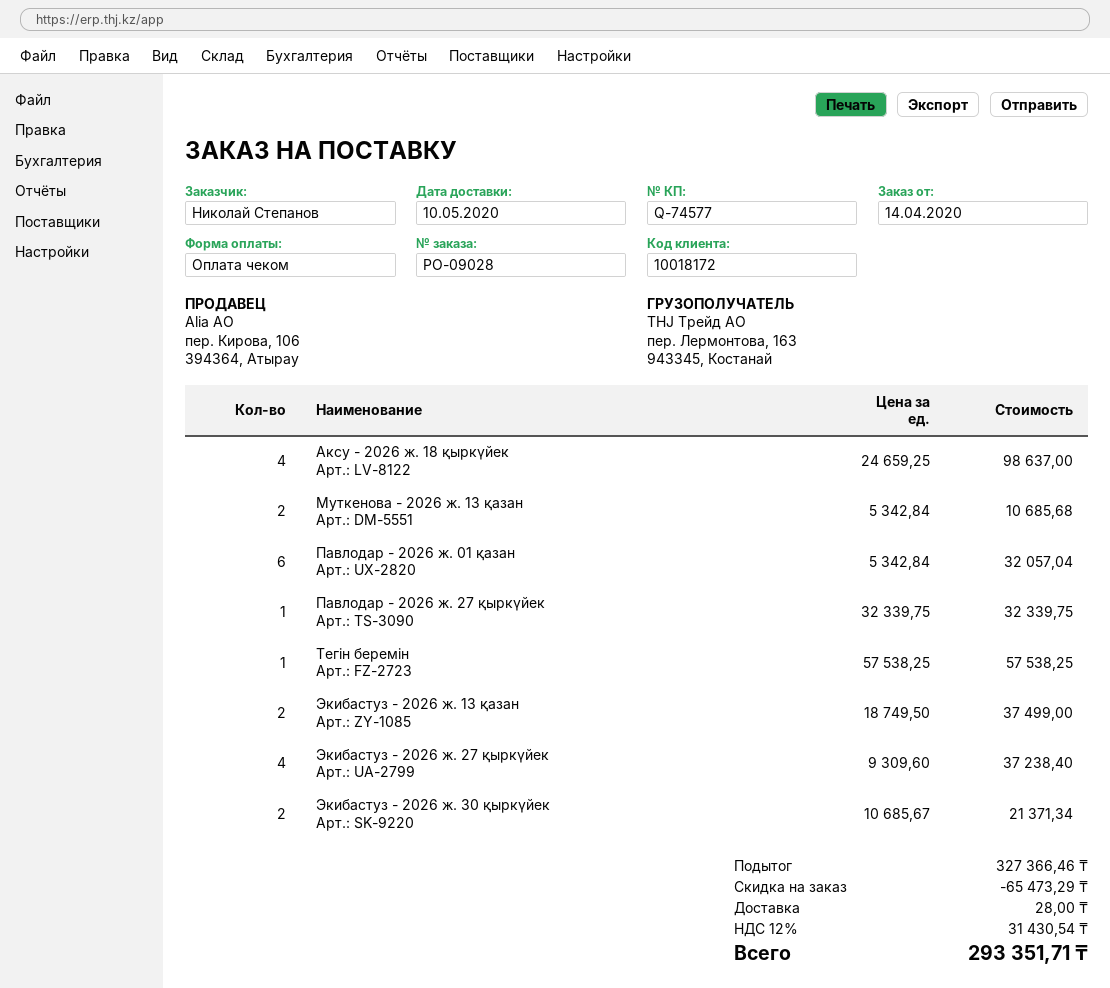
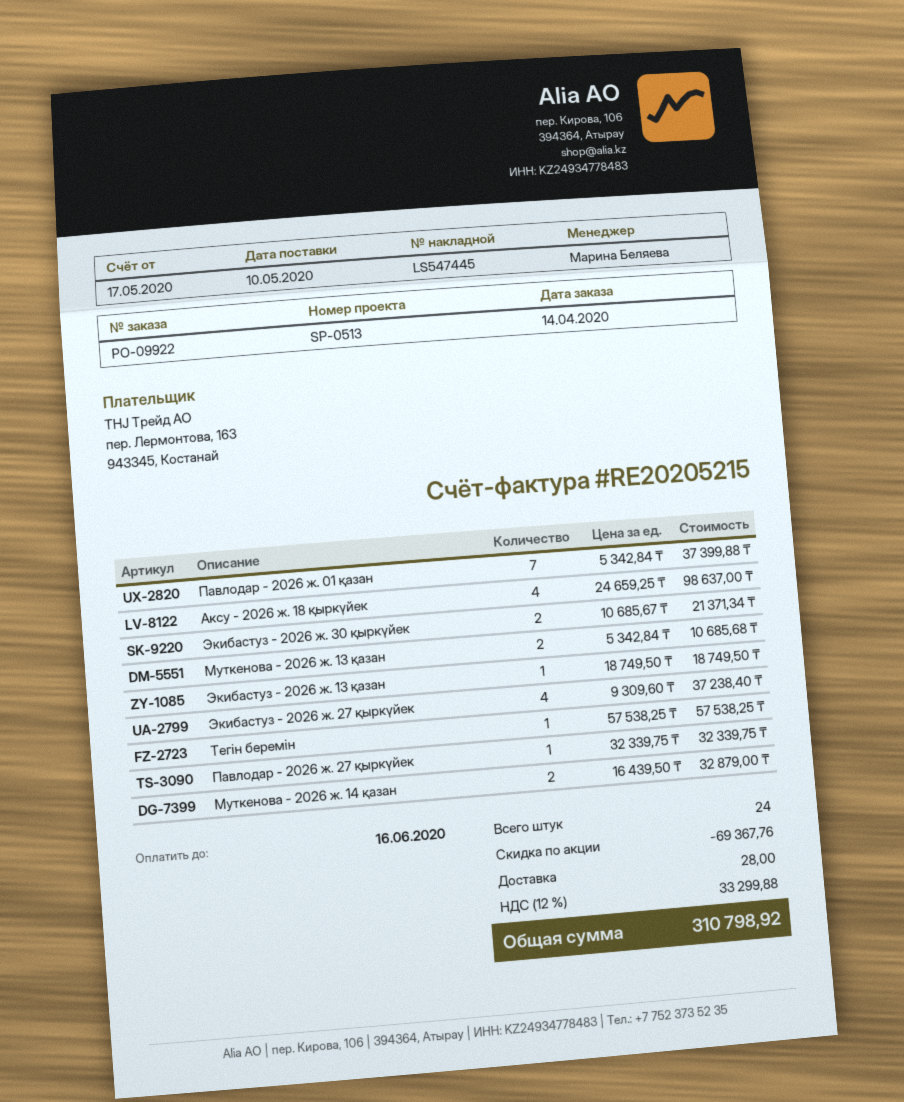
order number: PO-09028 -> PO-09922
Павлодар - 2026 ж. 01 қазан: 6 x 5342.84 = 32057.04 -> 7 x 5342.84 = 37399.88
Экибастуз - 2026 ж. 13 қазан: 2 x 18749.50 = 37499.00 -> 1 x 18749.50 = 18749.50
Муткенова - 2026 ж. 14 қазан: none -> 2 x 16439.50 = 32879.00
discount: 65473.29 -> 69367.76
tax: 12% = 31430.54 -> 12% = 33299.88
total: 293351.71 -> 310798.92

